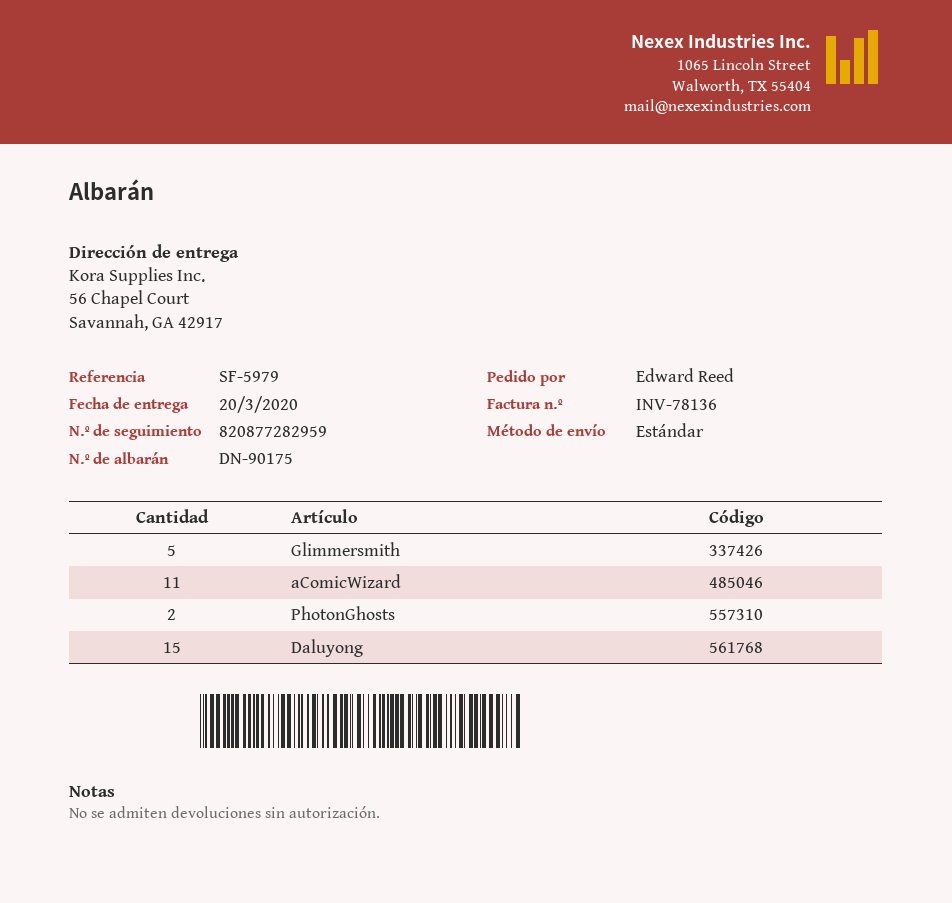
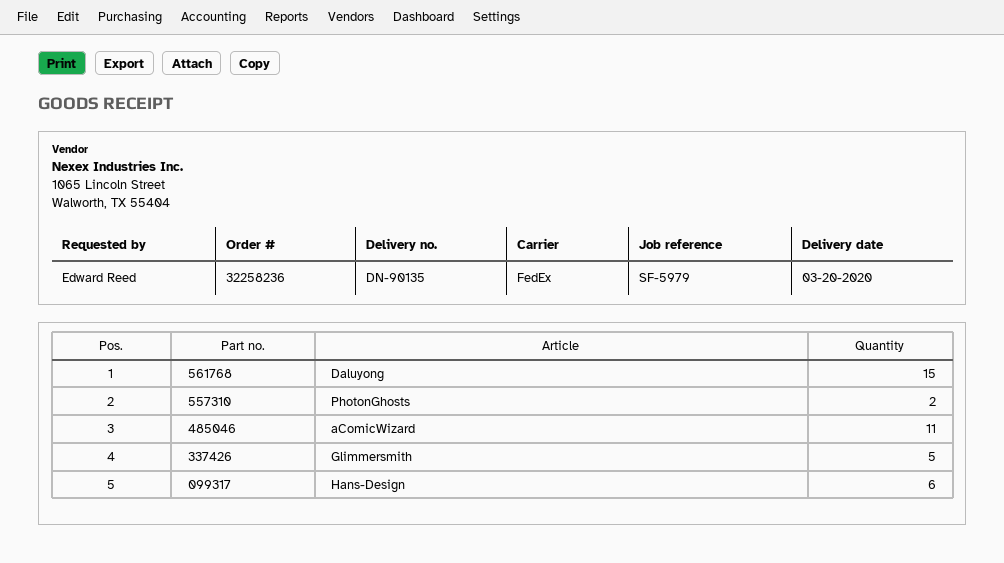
delivery note number: DN-90175 -> DN-90135
shipping method: standard -> FedEx
Hans-Design: none -> 6

